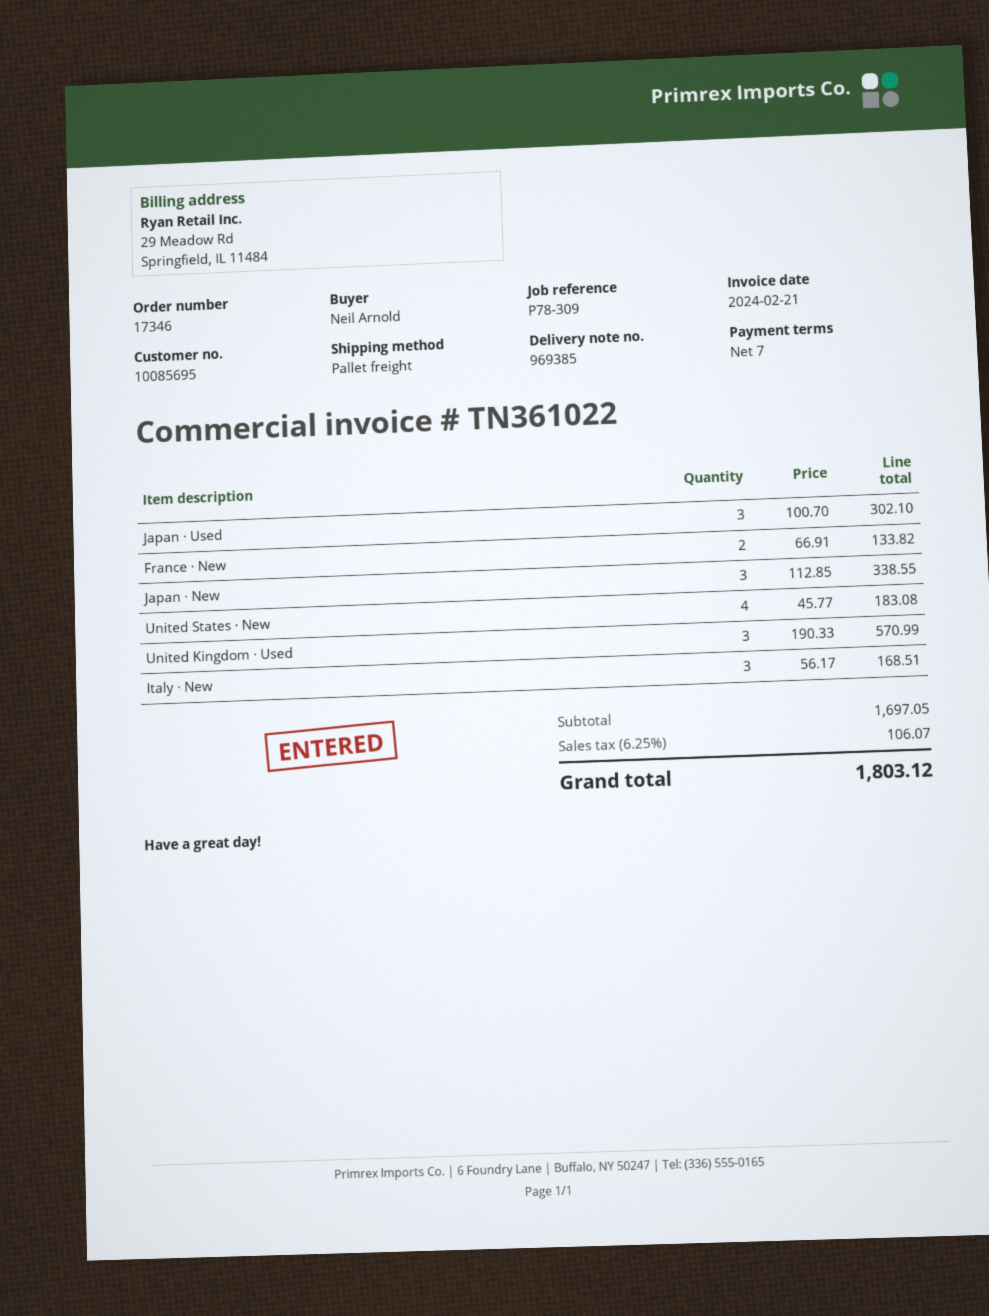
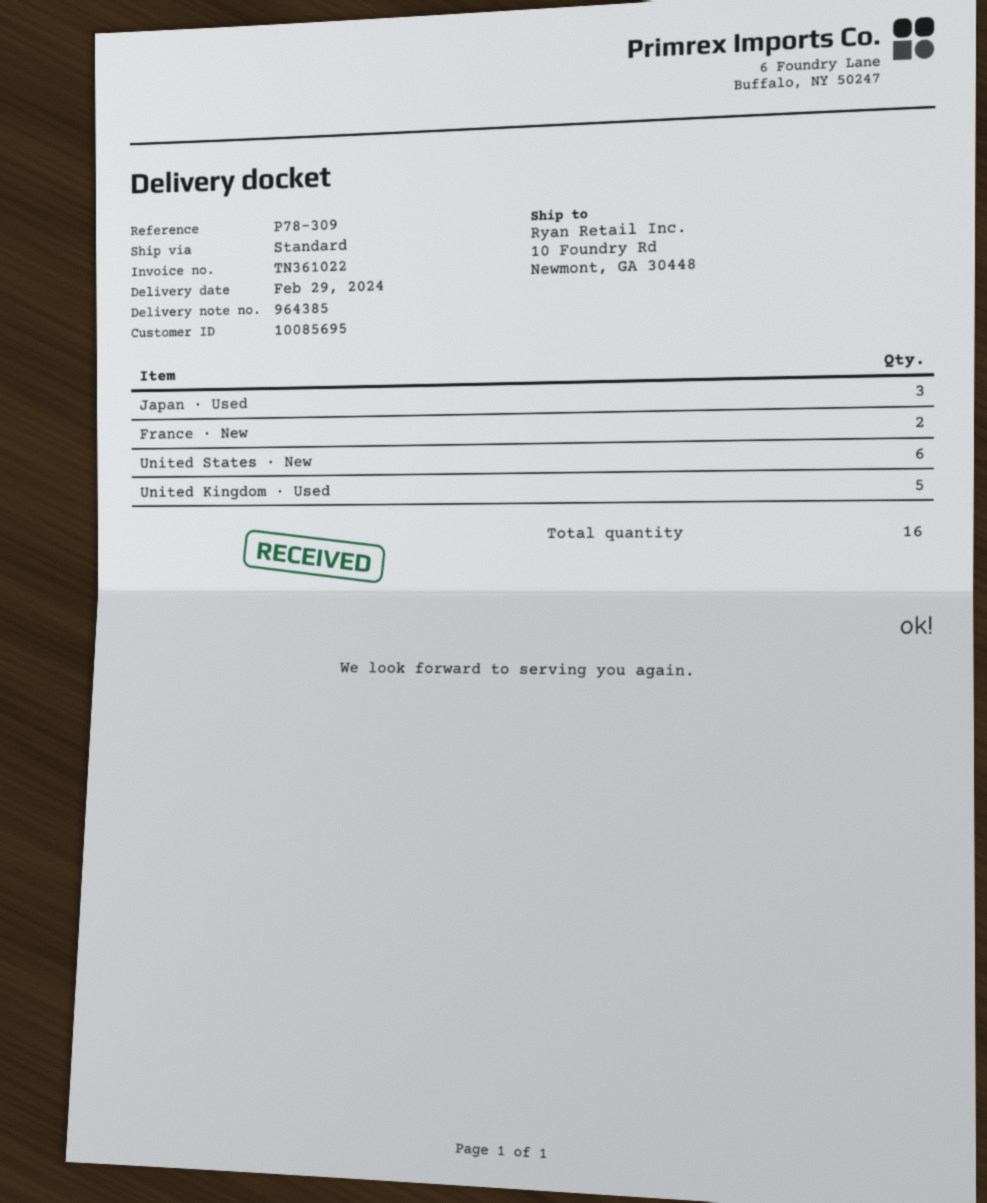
delivery note number: 969385 -> 964385
shipping method: pallet freight -> standard
Japan · New: 3 -> none
United States · New: 4 -> 6
United Kingdom · Used: 3 -> 5
Italy · New: 3 -> none

